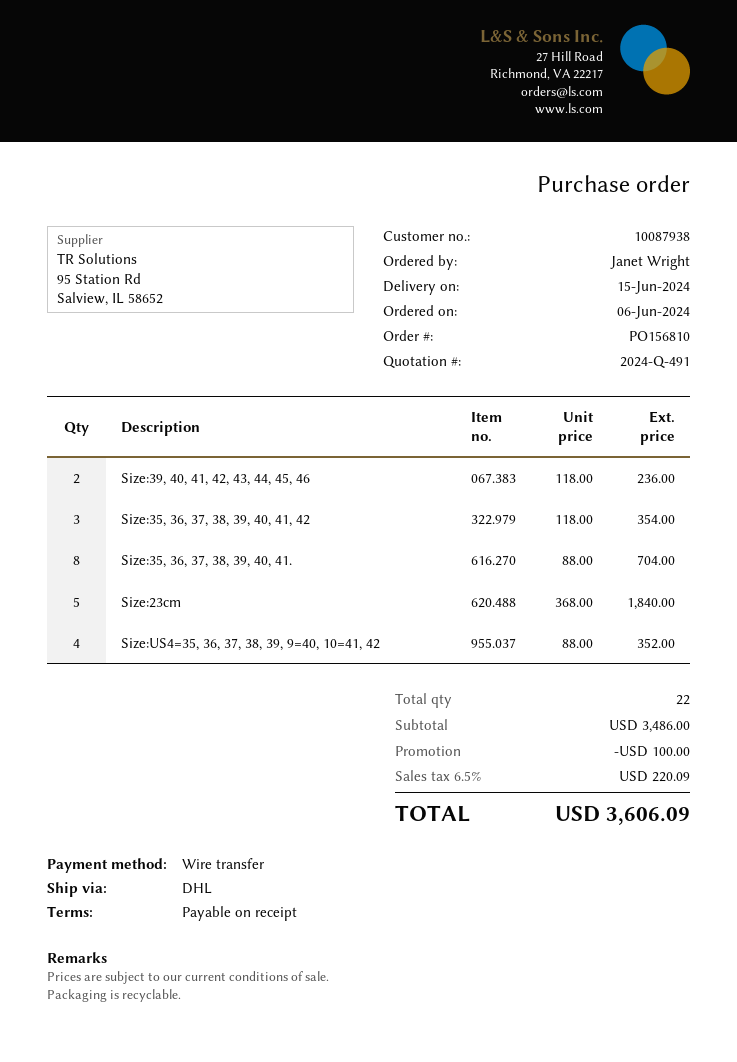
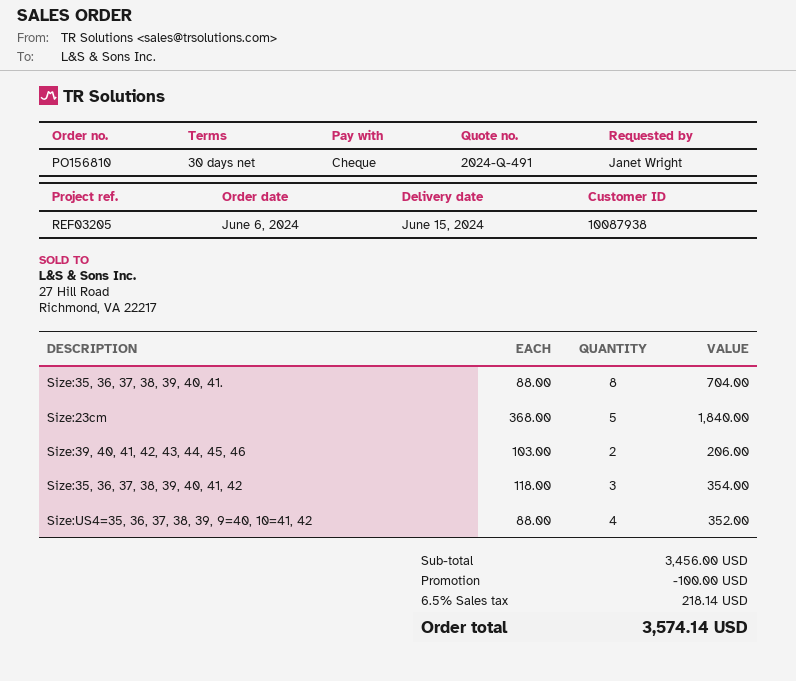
payment terms: on receipt -> 30 days
payment method: bank transfer -> cheque
Size:39, 40, 41, 42, 43, 44, 45, 46: 2 x 118.00 = 236.00 -> 2 x 103.00 = 206.00
subtotal: 3486.00 -> 3456.00
tax: 6.5% = 220.09 -> 6.5% = 218.14
total: 3606.09 -> 3574.14

